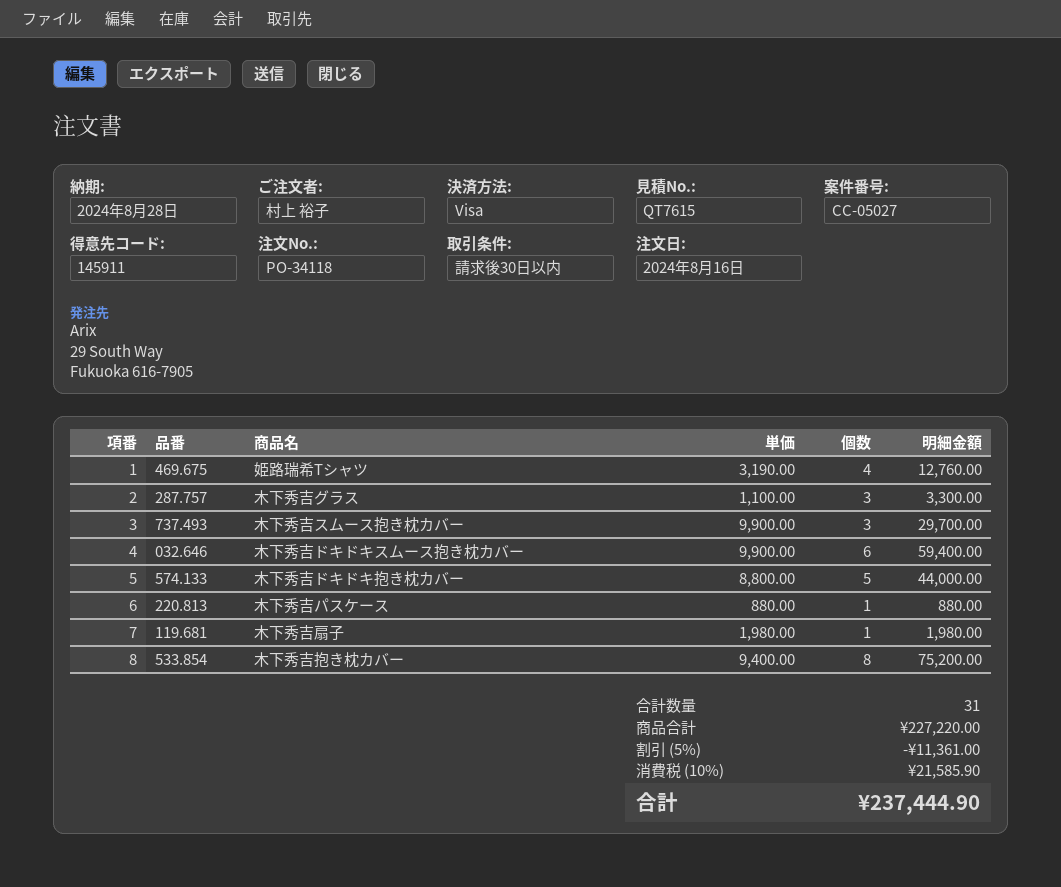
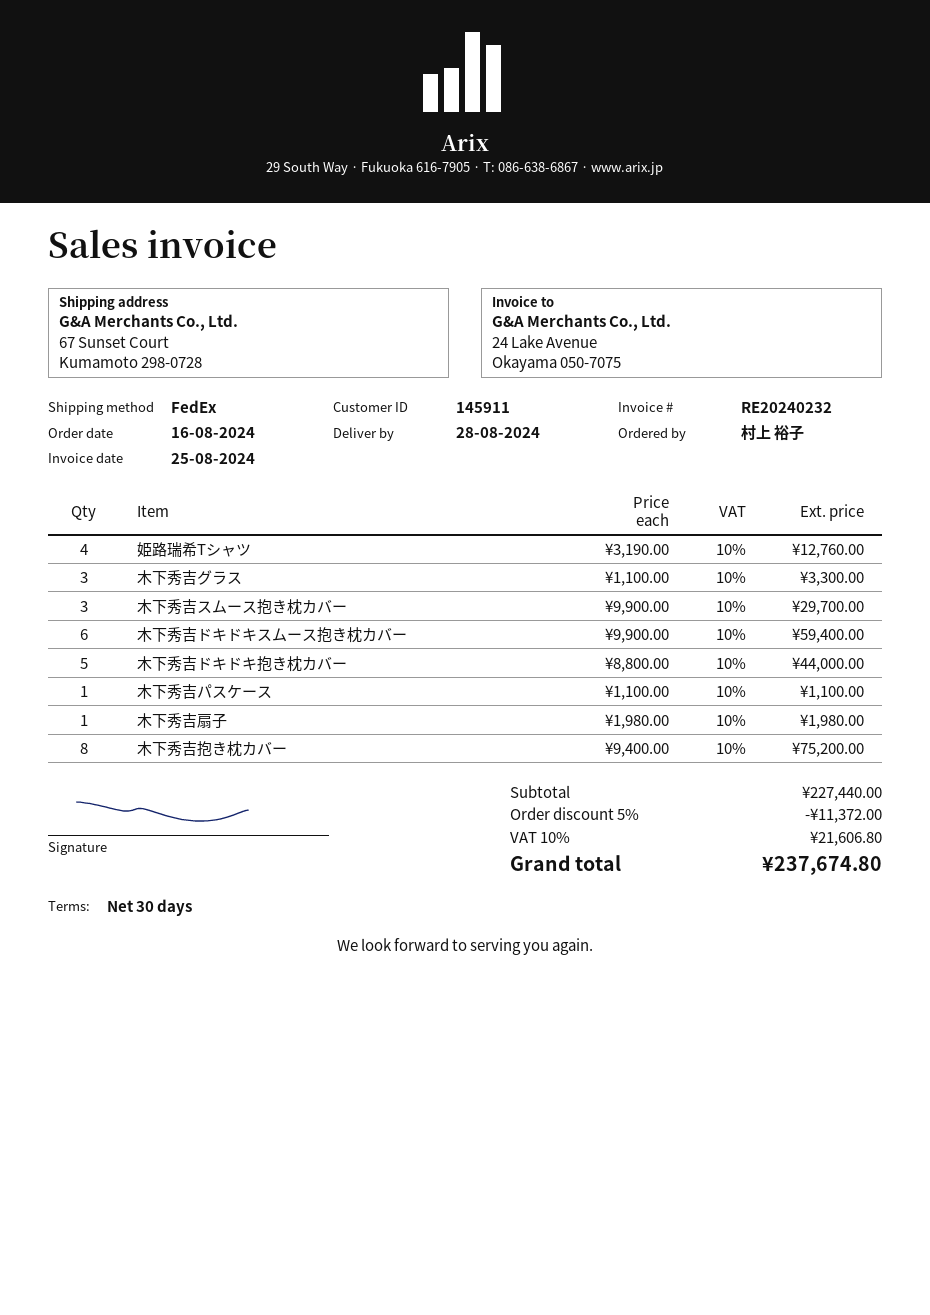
木下秀吉パスケース: 1 x 880.00 = 880.00 -> 1 x 1100.00 = 1100.00
subtotal: 227220.00 -> 227440.00
discount: 5% = 11361.00 -> 5% = 11372.00
tax: 10% = 21585.90 -> 10% = 21606.80
total: 237444.90 -> 237674.80

